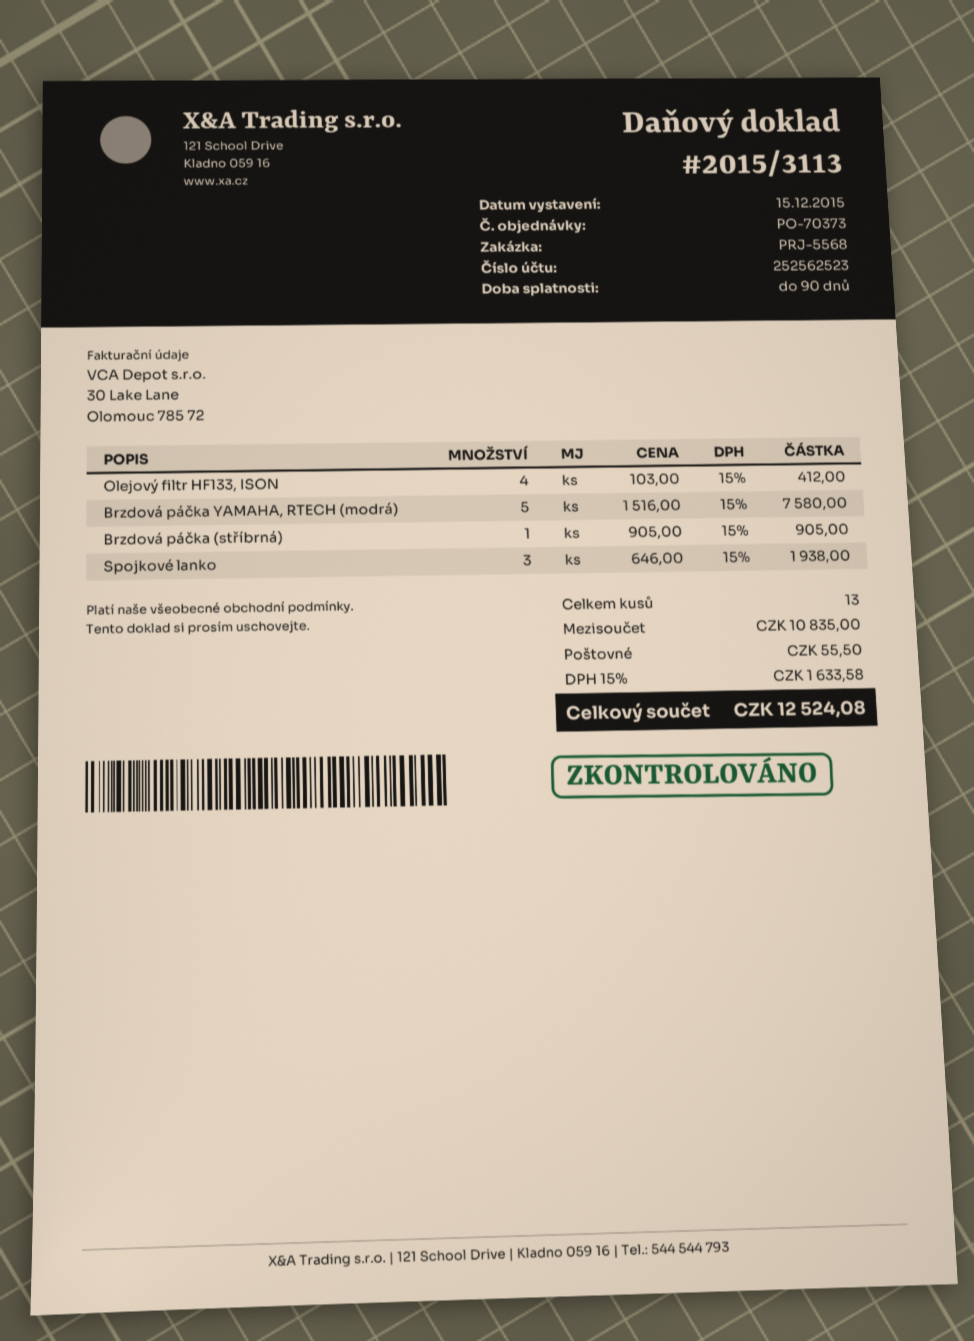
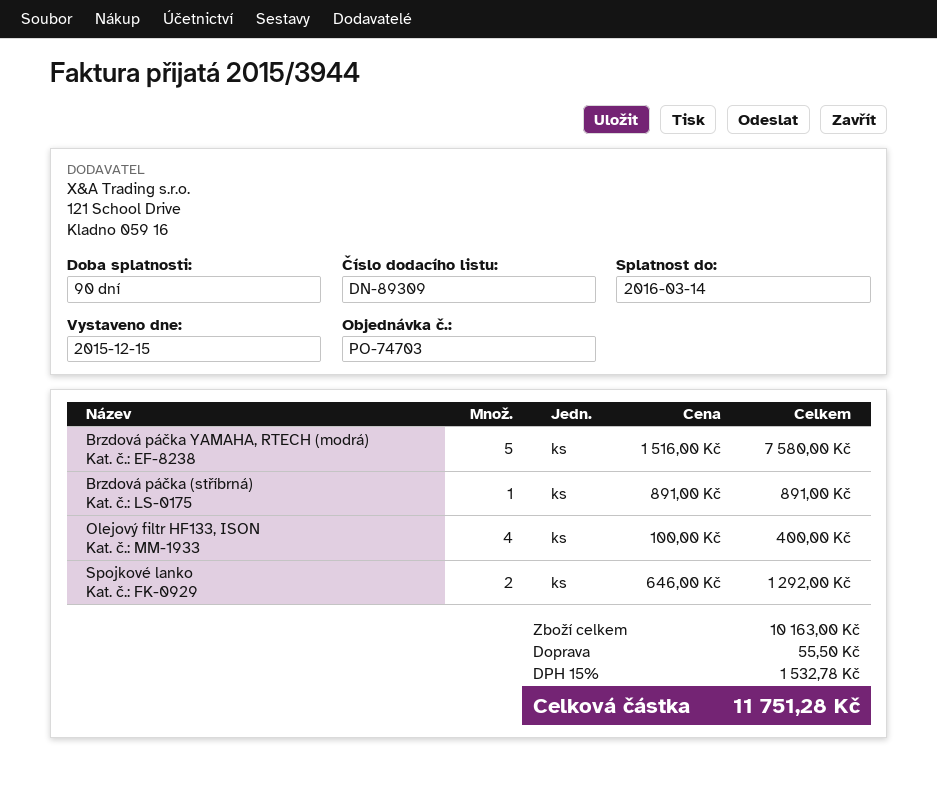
order number: PO-70373 -> PO-74703
invoice number: 2015/3113 -> 2015/3944
Olejový filtr HF133, ISON: 4 x 103.00 = 412.00 -> 4 x 100.00 = 400.00
Brzdová páčka (stříbrná): 1 x 905.00 = 905.00 -> 1 x 891.00 = 891.00
Spojkové lanko: 3 x 646.00 = 1938.00 -> 2 x 646.00 = 1292.00
subtotal: 10835.00 -> 10163.00
tax: 15% = 1633.58 -> 15% = 1532.78
total: 12524.08 -> 11751.28

